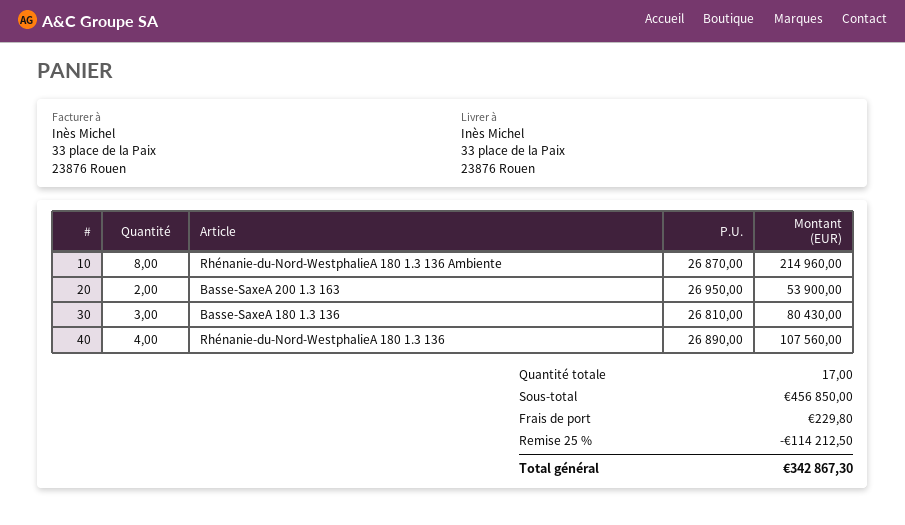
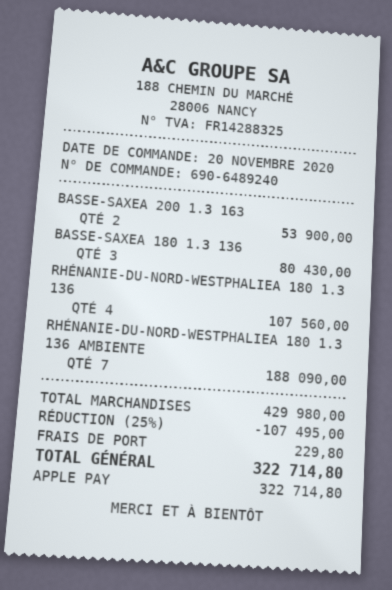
Rhénanie-du-Nord-WestphalieA 180 1.3 136 Ambiente: 8 for 214960.00 -> 7 for 188090.00
subtotal: 456850.00 -> 429980.00
discount: 25% = 114212.50 -> 25% = 107495.00
total: 342867.30 -> 322714.80

